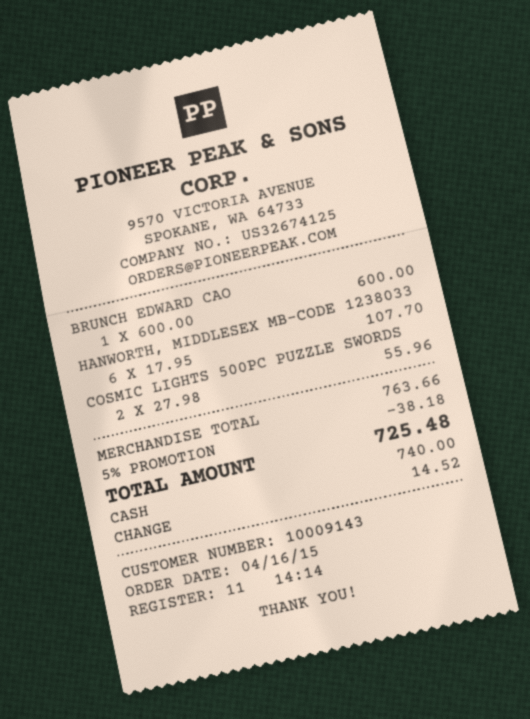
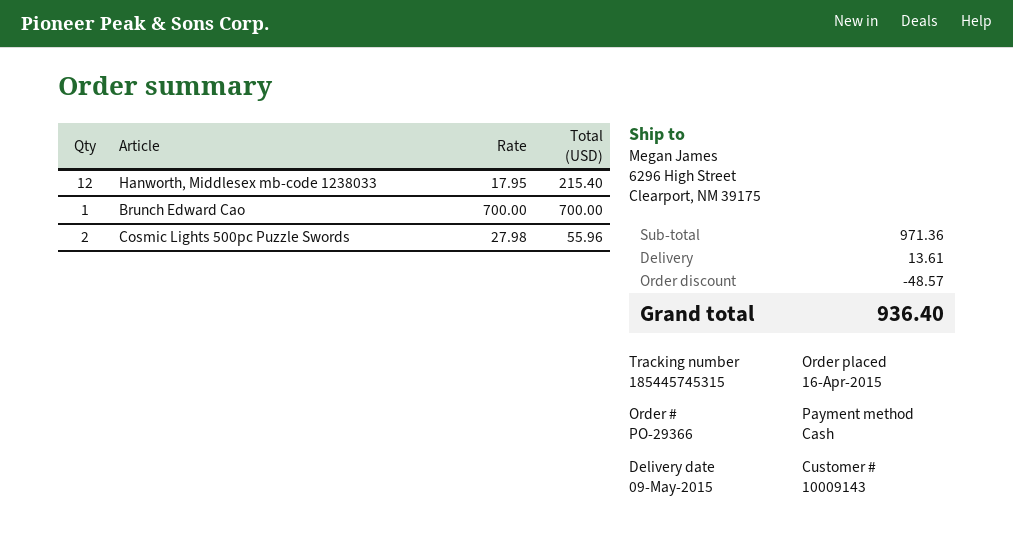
BRUNCH EDWARD CAO: 1 x 600.00 = 600.00 -> 1 x 700.00 = 700.00
HANWORTH, MIDDLESEX MB-CODE 1238033: 6 x 17.95 = 107.70 -> 12 x 17.95 = 215.40
subtotal: 763.66 -> 971.36
discount: 38.18 -> 48.57
shipping: none -> 13.61
total: 725.48 -> 936.40

